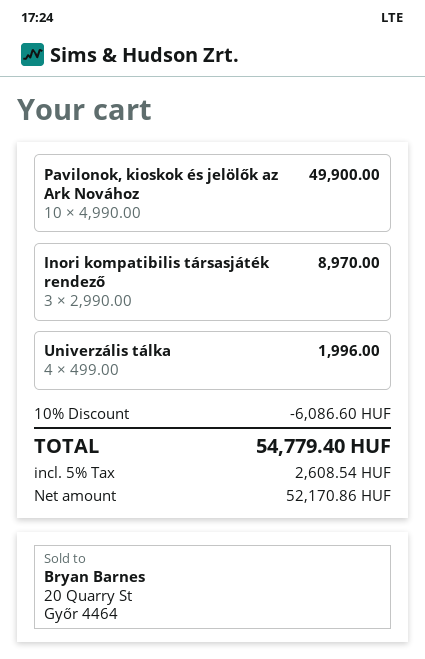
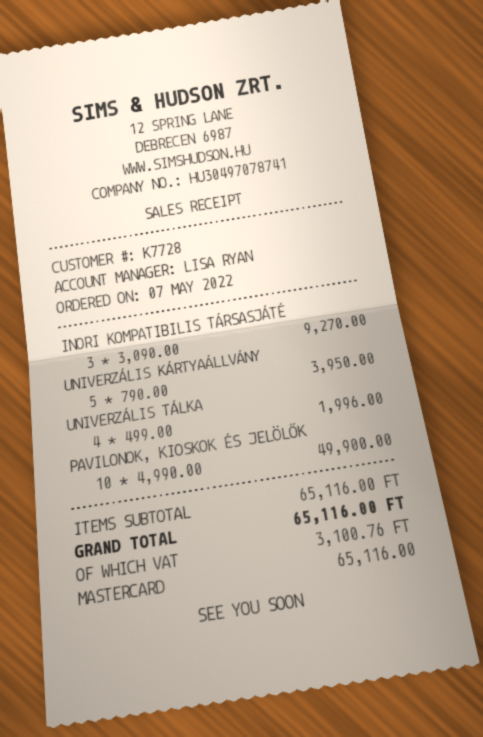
Inori kompatibilis társasjáték rendező: 3 x 2990.00 = 8970.00 -> 3 x 3090.00 = 9270.00
UNIVERZÁLIS KÁRTYAÁLLVÁNY: none -> 5 x 790.00 = 3950.00
discount: 10% = 6086.60 -> none
tax: 2608.54 -> 3100.76
total: 54779.40 -> 65116.00

